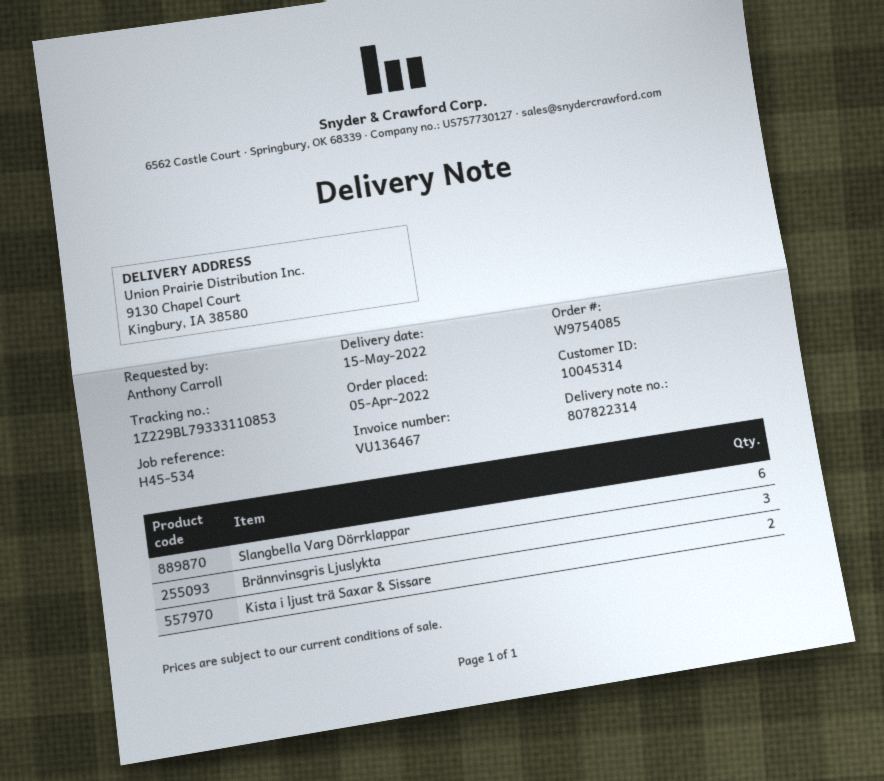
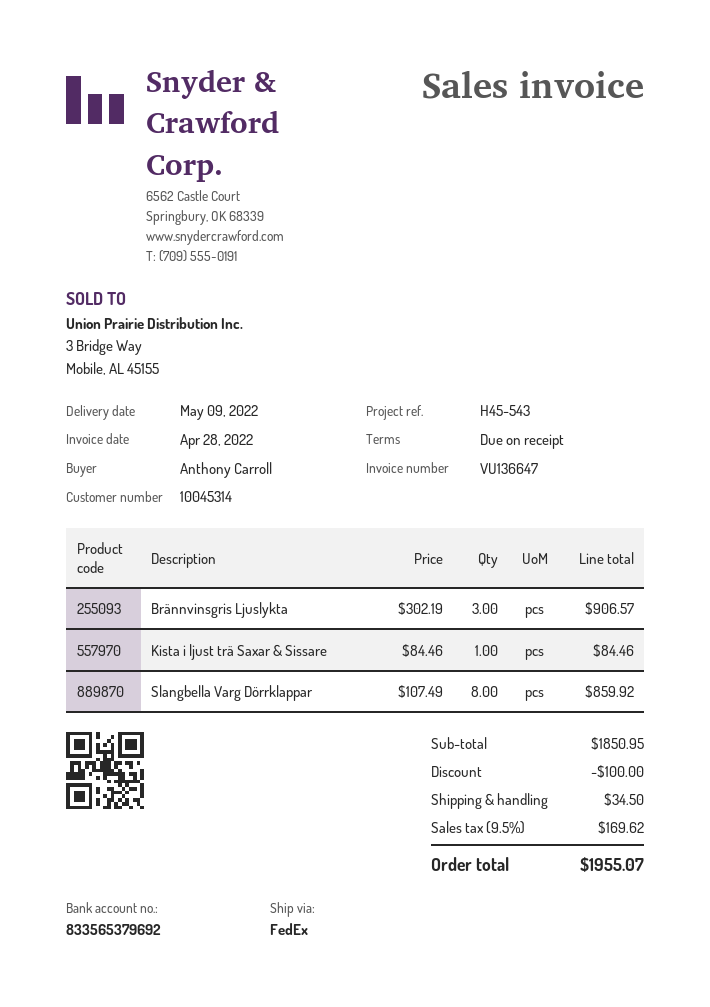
delivery date: 2022-05-15 -> 2022-05-09
invoice number: VU136467 -> VU136647
reference: H45-534 -> H45-543
Slangbella Varg Dörrklappar: 6 -> 8
Kista i ljust trä Saxar & Sissare: 2 -> 1

